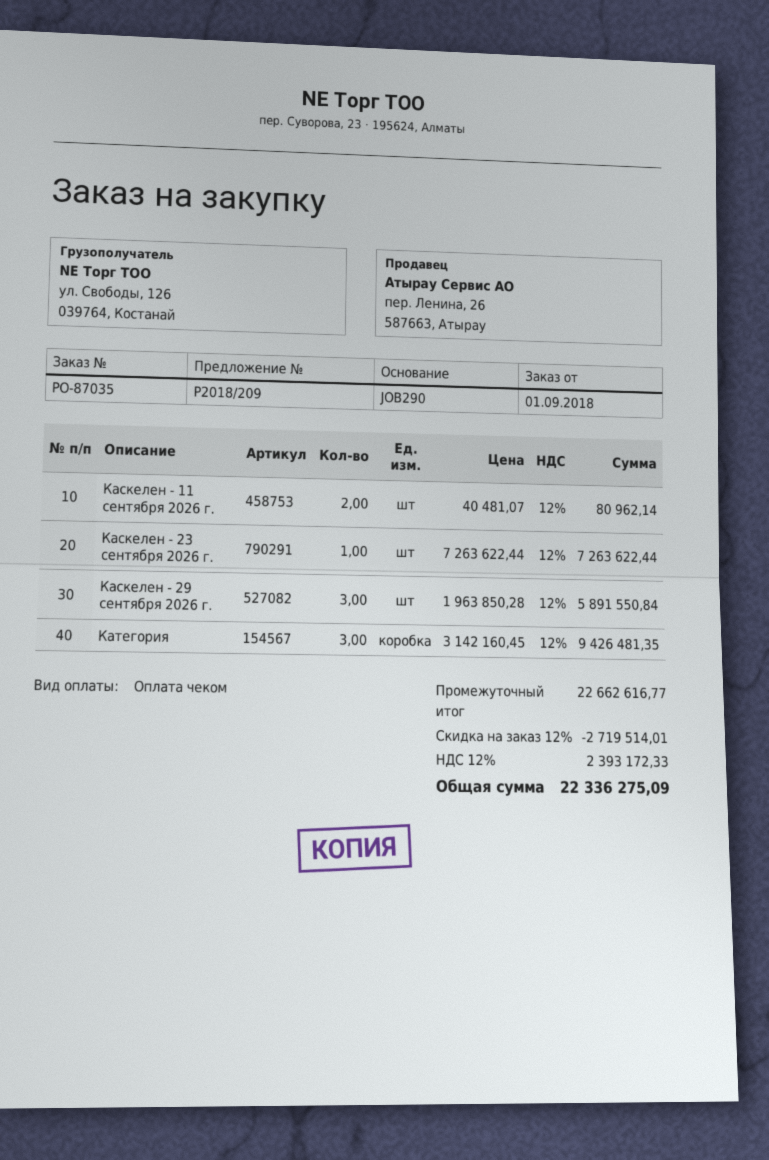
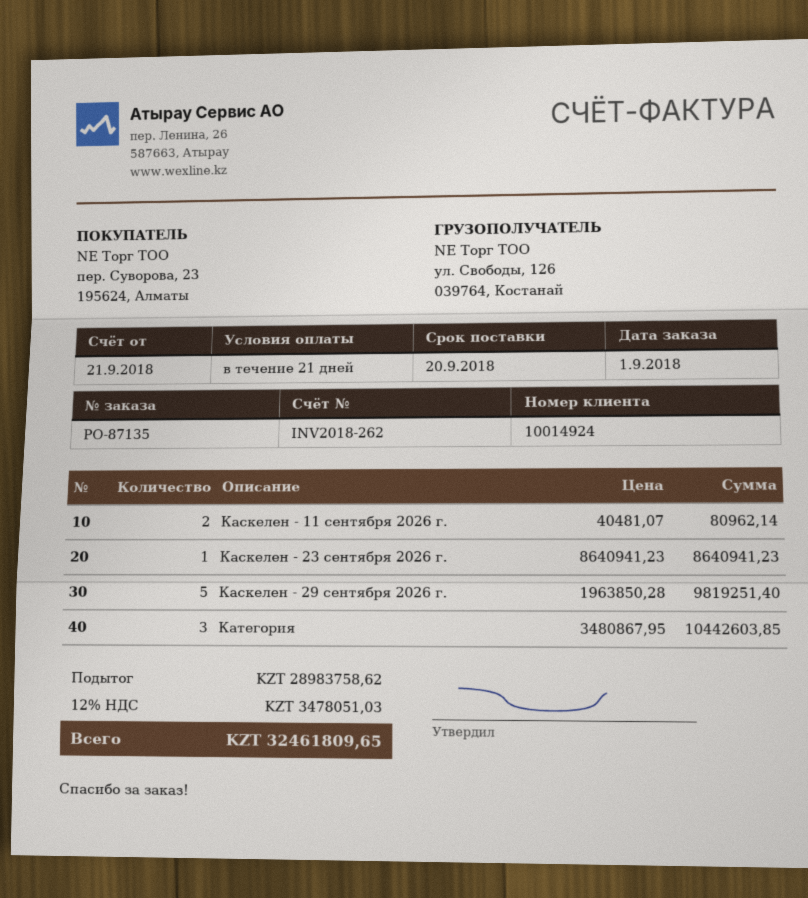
order number: PO-87035 -> PO-87135
Каскелен - 23 сентября 2026 г.: 1 x 7263622.44 = 7263622.44 -> 1 x 8640941.23 = 8640941.23
Каскелен - 29 сентября 2026 г.: 3 x 1963850.28 = 5891550.84 -> 5 x 1963850.28 = 9819251.40
Категория: 3 x 3142160.45 = 9426481.35 -> 3 x 3480867.95 = 10442603.85
subtotal: 22662616.77 -> 28983758.62
discount: 12% = 2719514.01 -> none
tax: 12% = 2393172.33 -> 12% = 3478051.03
total: 22336275.09 -> 32461809.65

